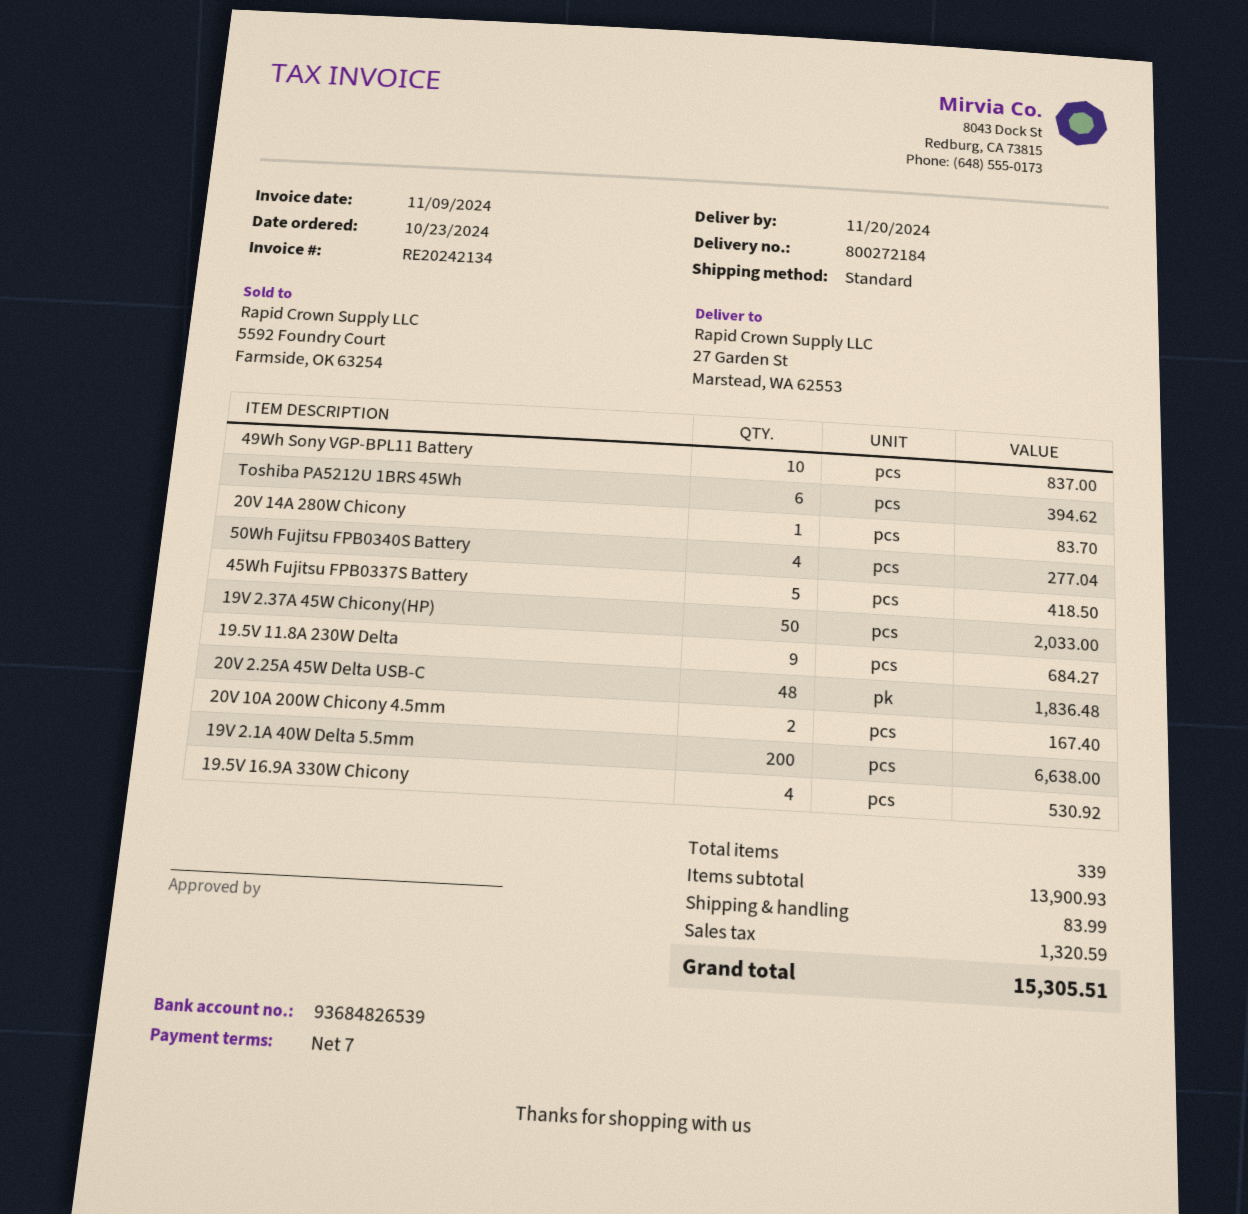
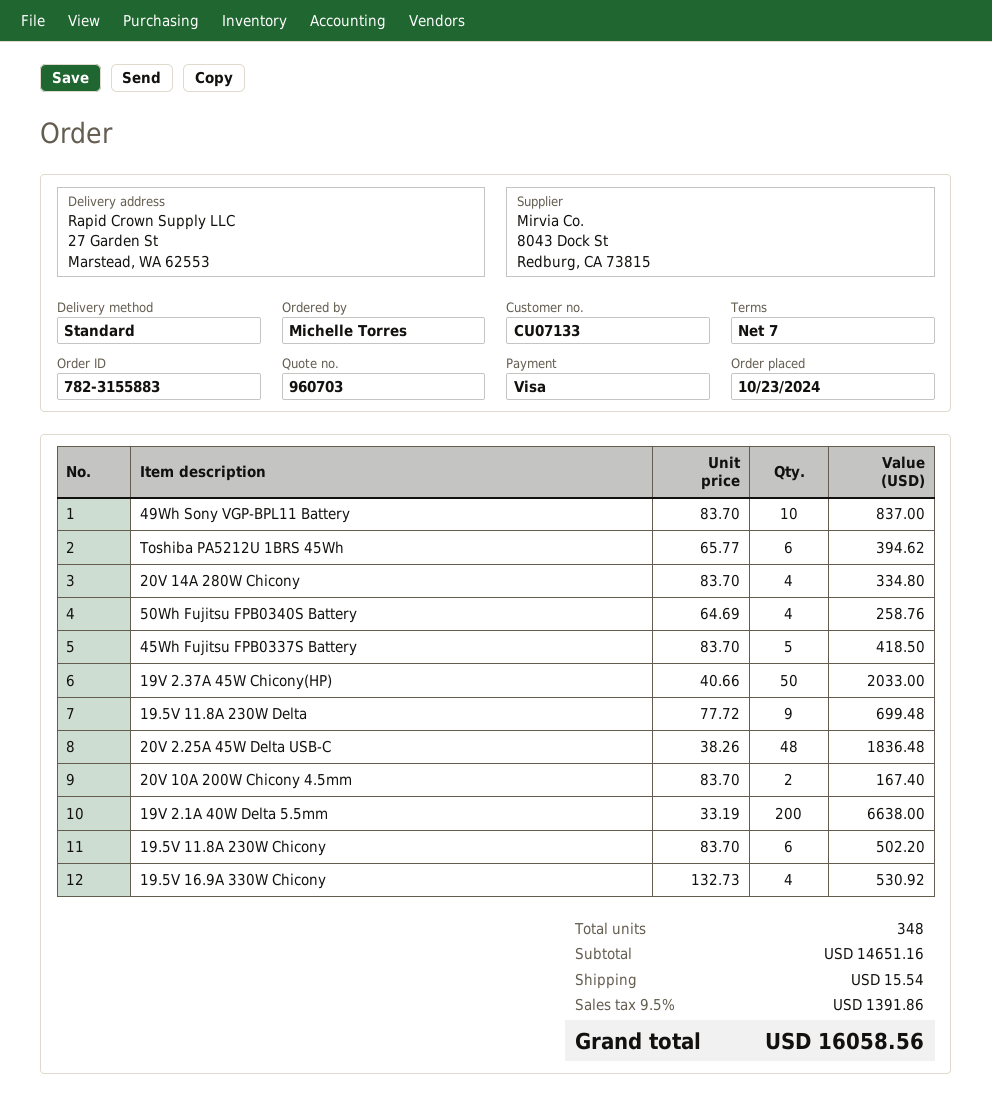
20V 14A 280W Chicony: 1 for 83.70 -> 4 for 334.80
50Wh Fujitsu FPB0340S Battery: 4 for 277.04 -> 4 for 258.76
19.5V 11.8A 230W Delta: 9 for 684.27 -> 9 for 699.48
19.5V 11.8A 230W Chicony: none -> 6 for 502.20
total quantity: 339 -> 348
subtotal: 13900.93 -> 14651.16
shipping: 83.99 -> 15.54
tax: 1320.59 -> 1391.86
total: 15305.51 -> 16058.56

